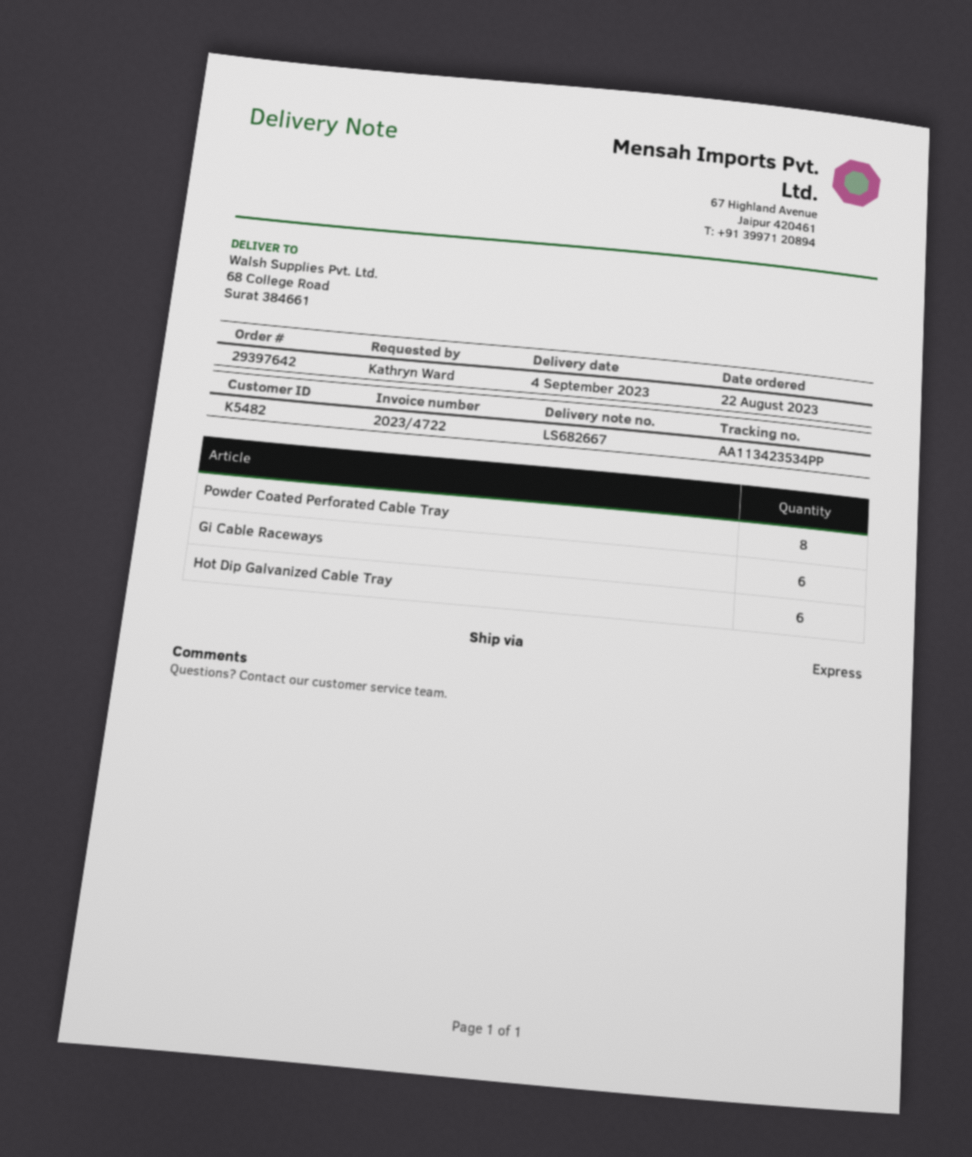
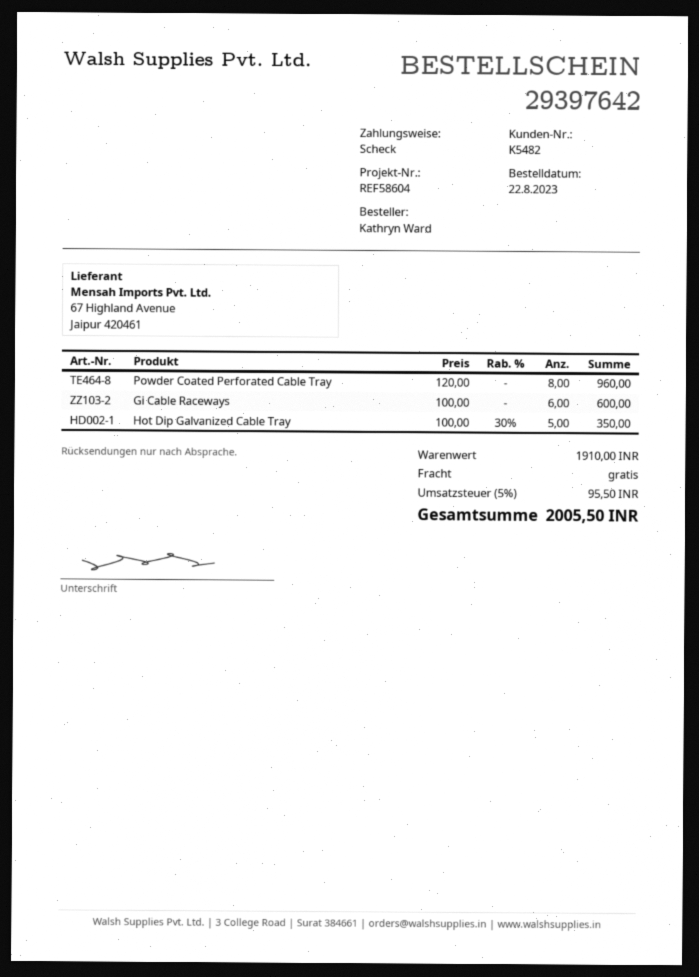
Hot Dip Galvanized Cable Tray: 6 -> 5

